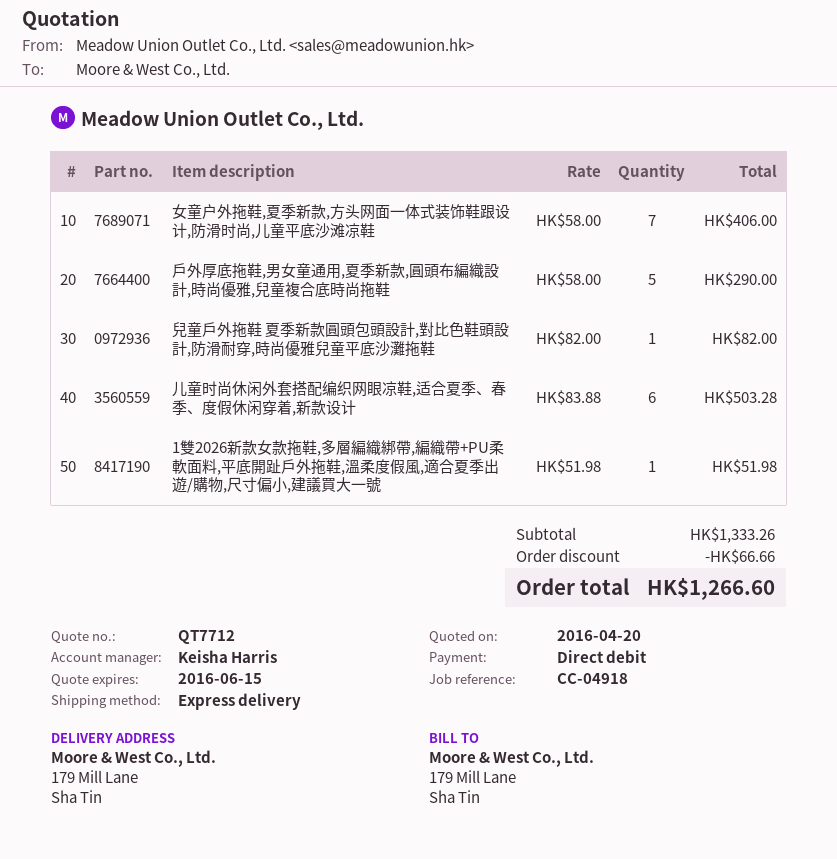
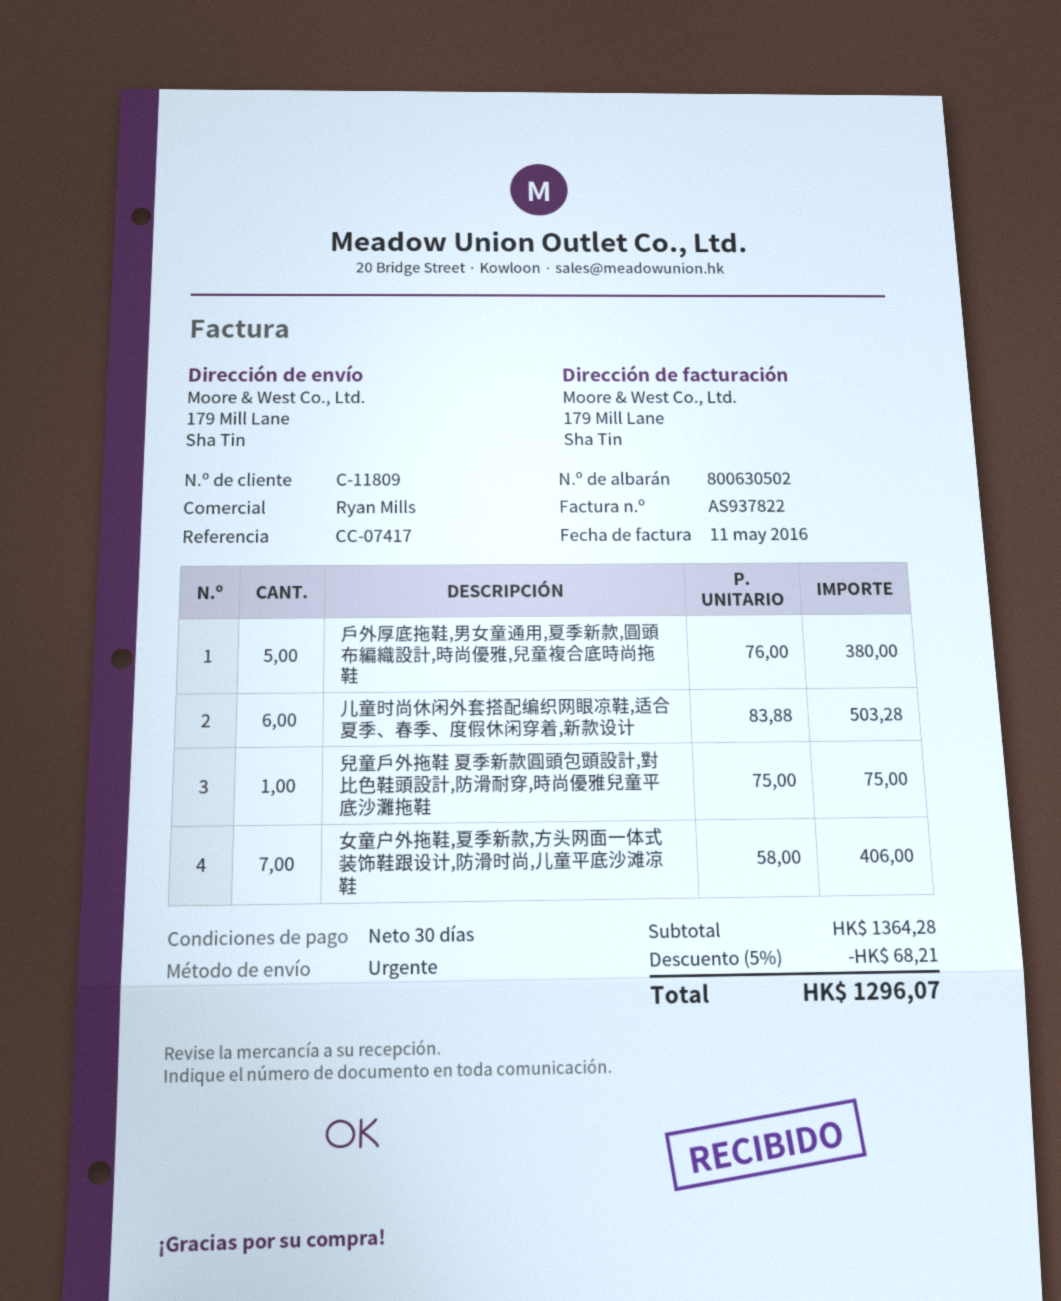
reference: CC-04918 -> CC-07417
sales rep: Keisha Harris -> Ryan Mills
戶外厚底拖鞋,男女童通用,夏季新款,圓頭布編織設計,時尚優雅,兒童複合底時尚拖鞋: 5 x 58.00 = 290.00 -> 5 x 76.00 = 380.00
兒童戶外拖鞋 夏季新款圓頭包頭設計,對比色鞋頭設計,防滑耐穿,時尚優雅兒童平底沙灘拖鞋: 1 x 82.00 = 82.00 -> 1 x 75.00 = 75.00
1雙2026新款女款拖鞋,多層編織綁帶,編織帶+PU柔軟面料,平底開趾戶外拖鞋,溫柔度假風,適合夏季出遊/購物,尺寸偏小,建議買大一號: 1 x 51.98 = 51.98 -> none
subtotal: 1333.26 -> 1364.28
discount: 66.66 -> 68.21
total: 1266.60 -> 1296.07

